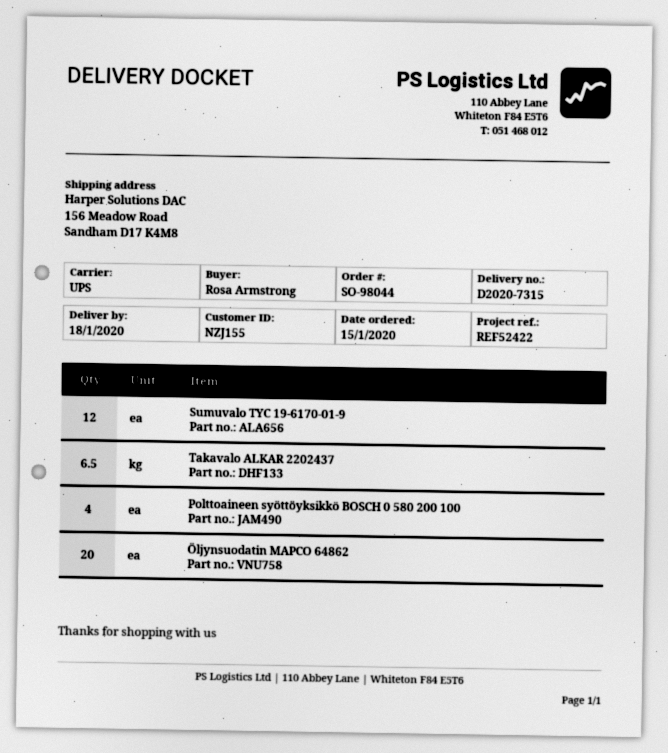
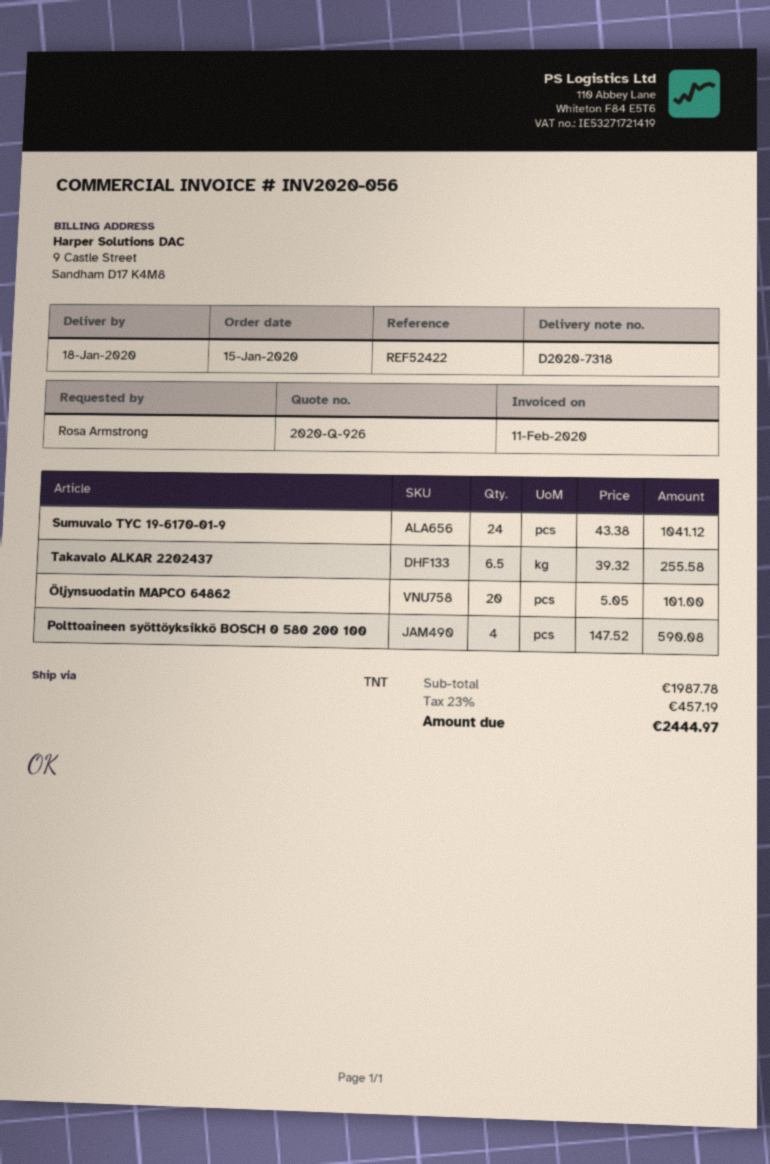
delivery note number: D2020-7315 -> D2020-7318
shipping method: UPS -> TNT
Sumuvalo TYC 19-6170-01-9: 12 -> 24

